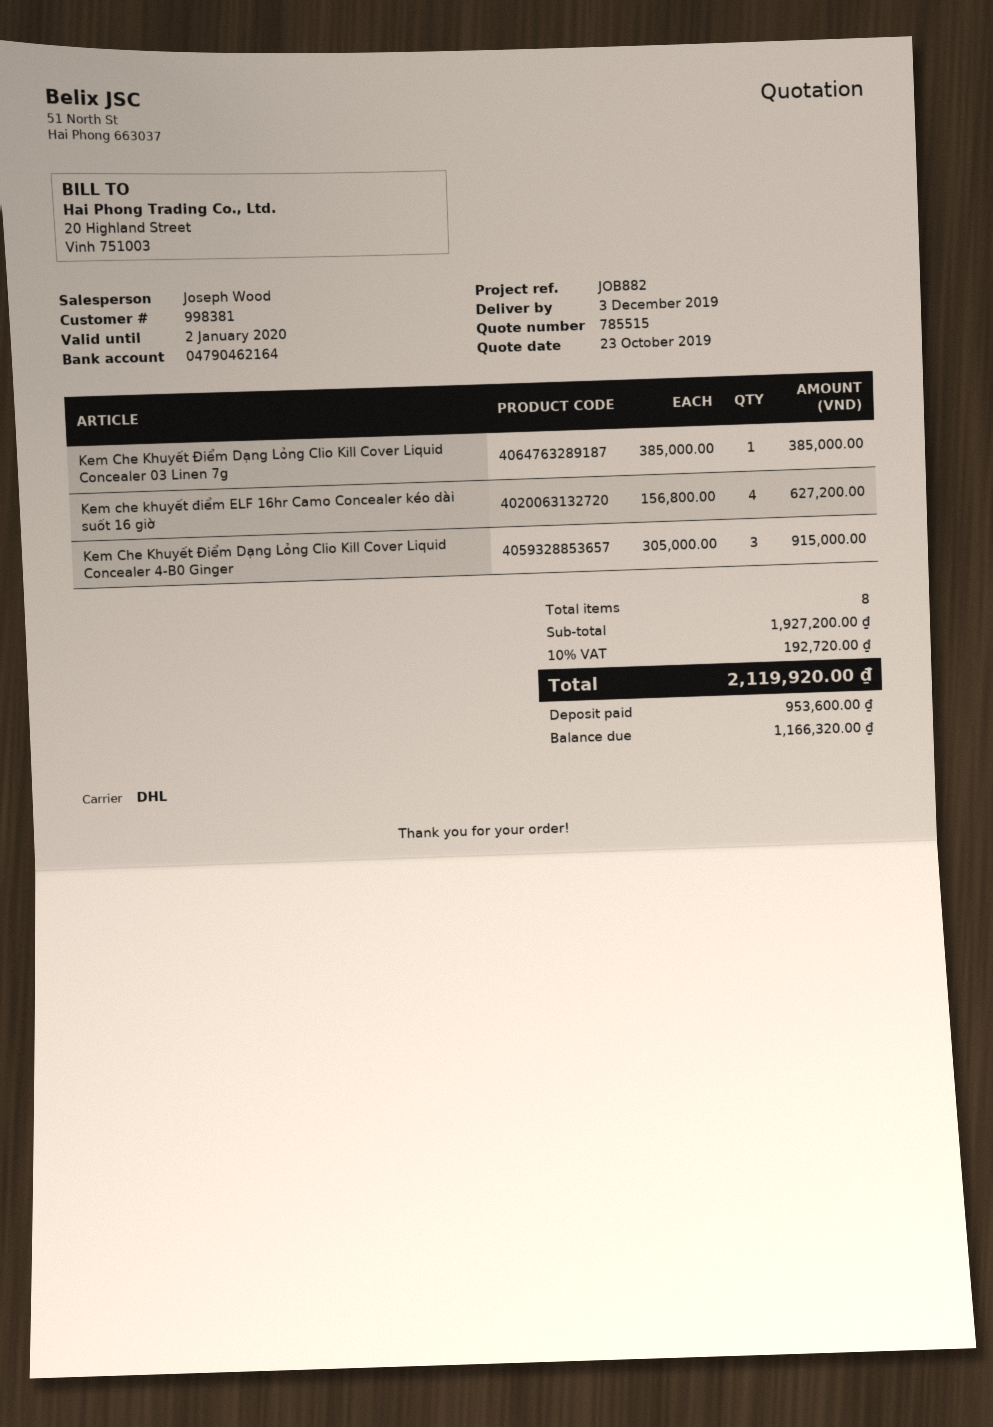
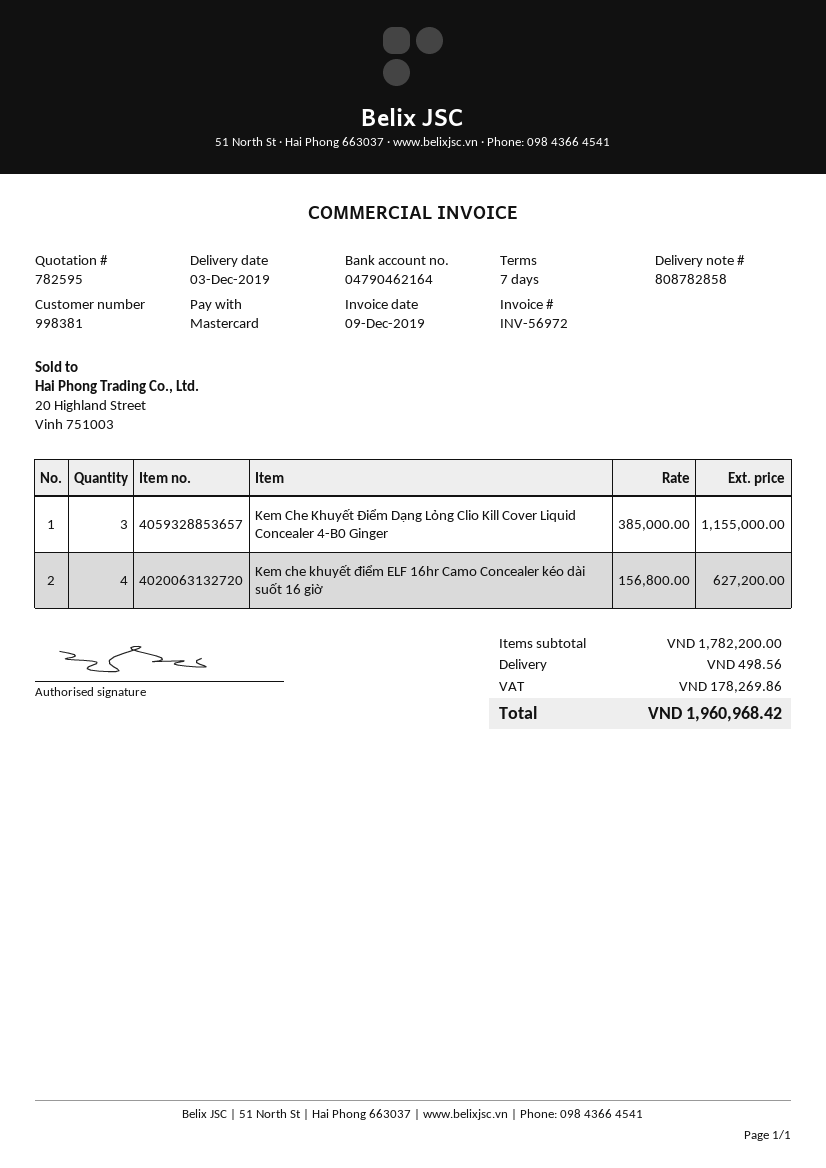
quote number: 785515 -> 782595
Kem Che Khuyết Điểm Dạng Lỏng Clio Kill Cover Liquid Concealer 03 Linen 7g: 1 x 385000.00 = 385000.00 -> none
Kem Che Khuyết Điểm Dạng Lỏng Clio Kill Cover Liquid Concealer 4-B0 Ginger: 3 x 305000.00 = 915000.00 -> 3 x 385000.00 = 1155000.00
subtotal: 1927200.00 -> 1782200.00
shipping: none -> 498.56
tax: 192720.00 -> 178269.86
total: 2119920.00 -> 1960968.42

